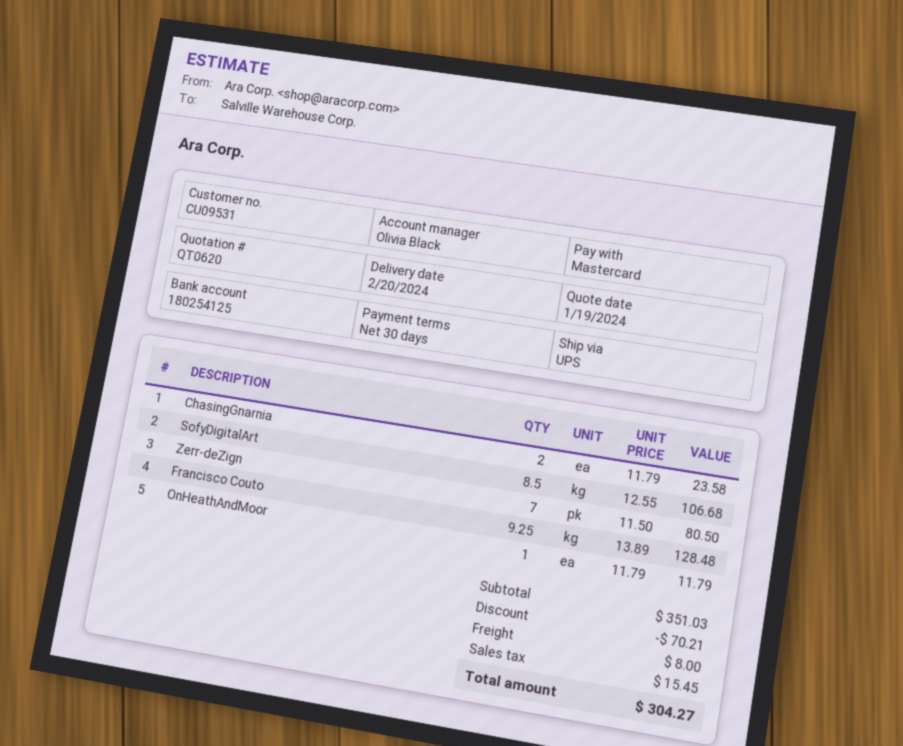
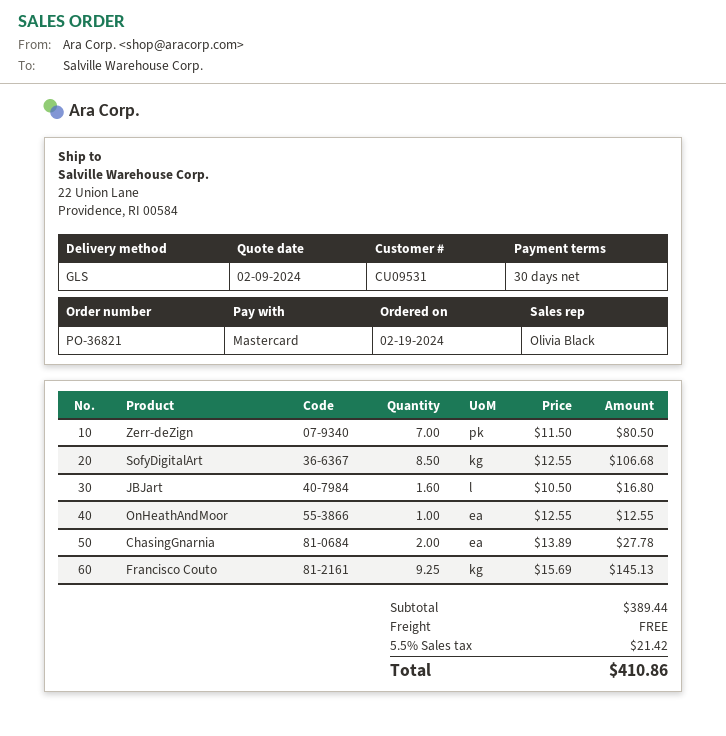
quote date: 2024-01-19 -> 2024-02-09
shipping method: UPS -> GLS
ChasingGnarnia: 2 x 11.79 = 23.58 -> 2 x 13.89 = 27.78
Francisco Couto: 9.25 x 13.89 = 128.48 -> 9.25 x 15.69 = 145.13
OnHeathAndMoor: 1 x 11.79 = 11.79 -> 1 x 12.55 = 12.55
JBJart: none -> 1.6 x 10.50 = 16.80
subtotal: 351.03 -> 389.44
discount: 70.21 -> none
shipping: 8.00 -> 0.00
tax: 15.45 -> 21.42
total: 304.27 -> 410.86

